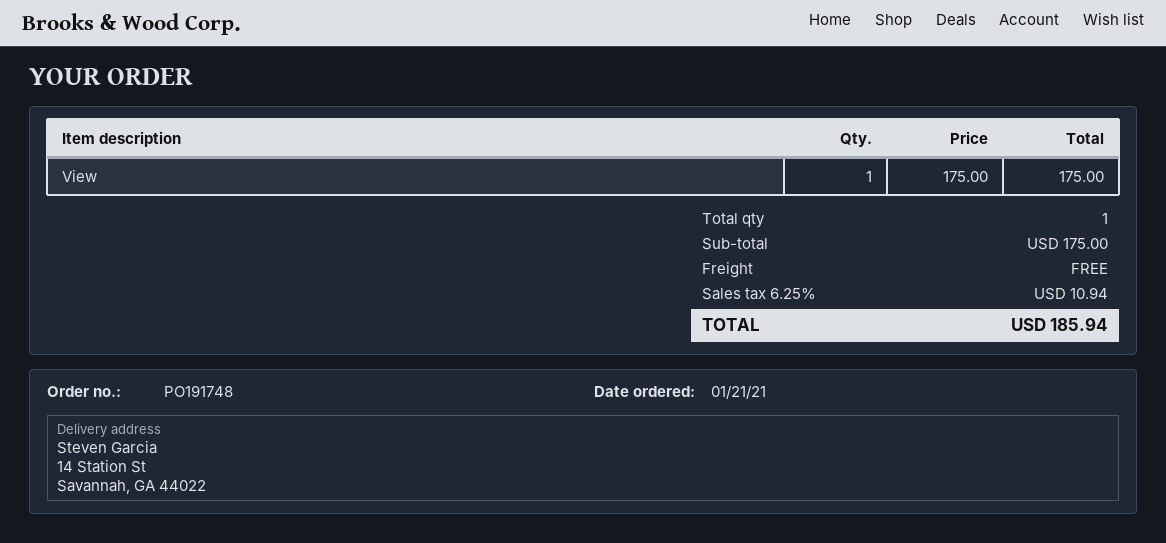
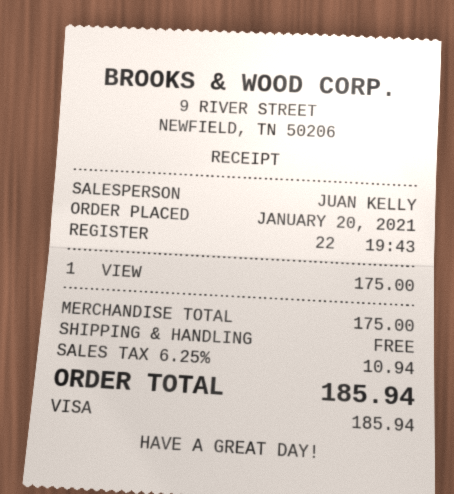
order date: 2021-01-21 -> 2021-01-20

